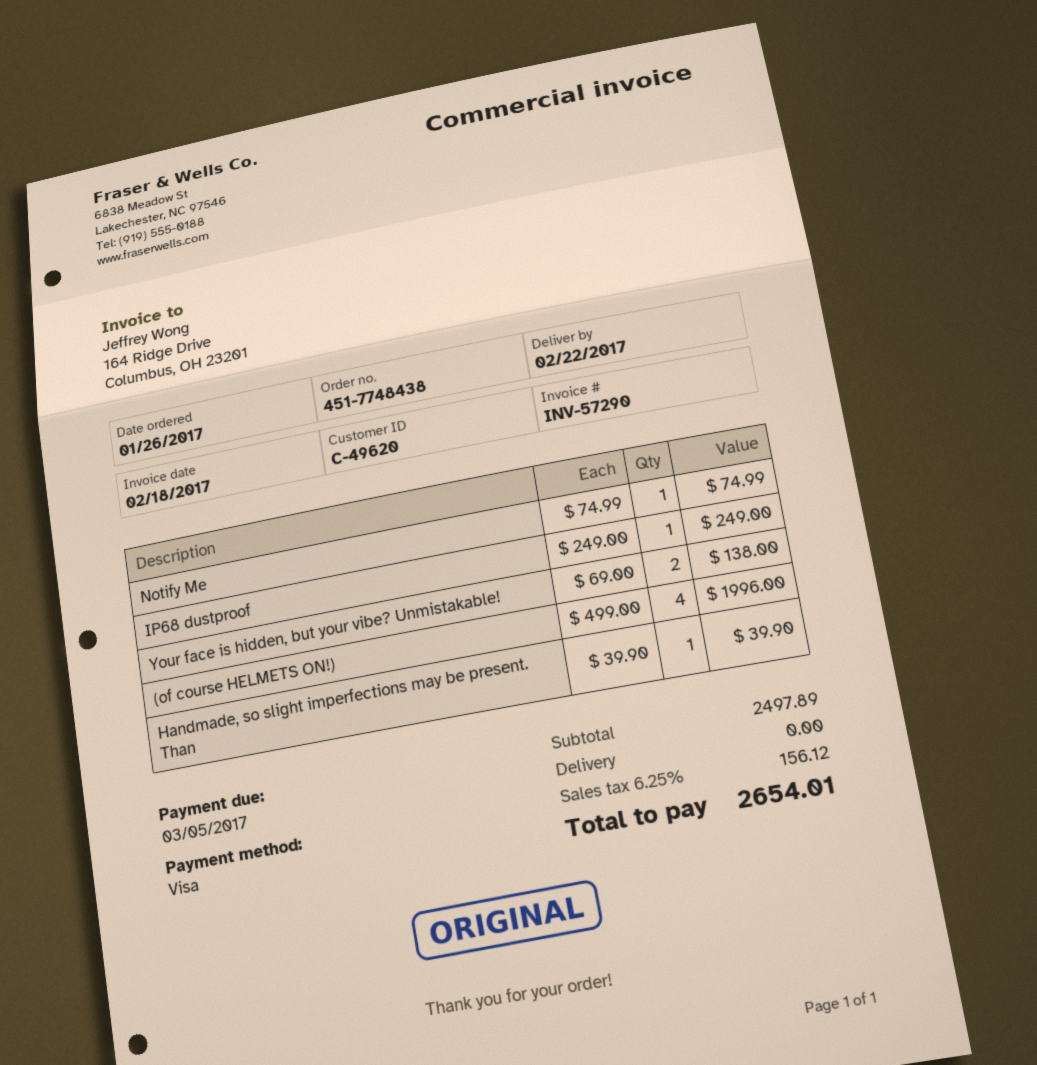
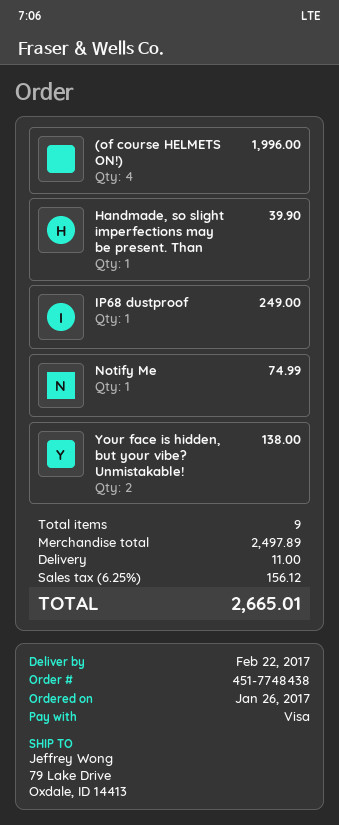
shipping: 0.00 -> 11.00
total: 2654.01 -> 2665.01

